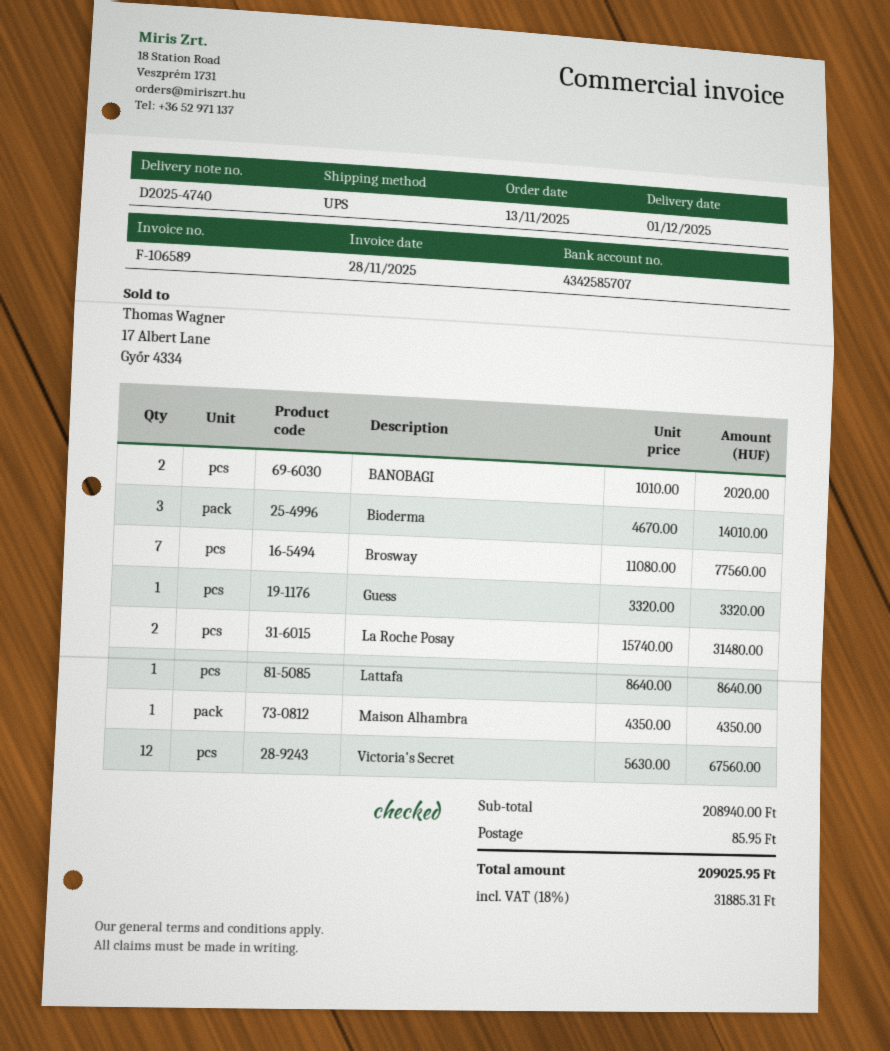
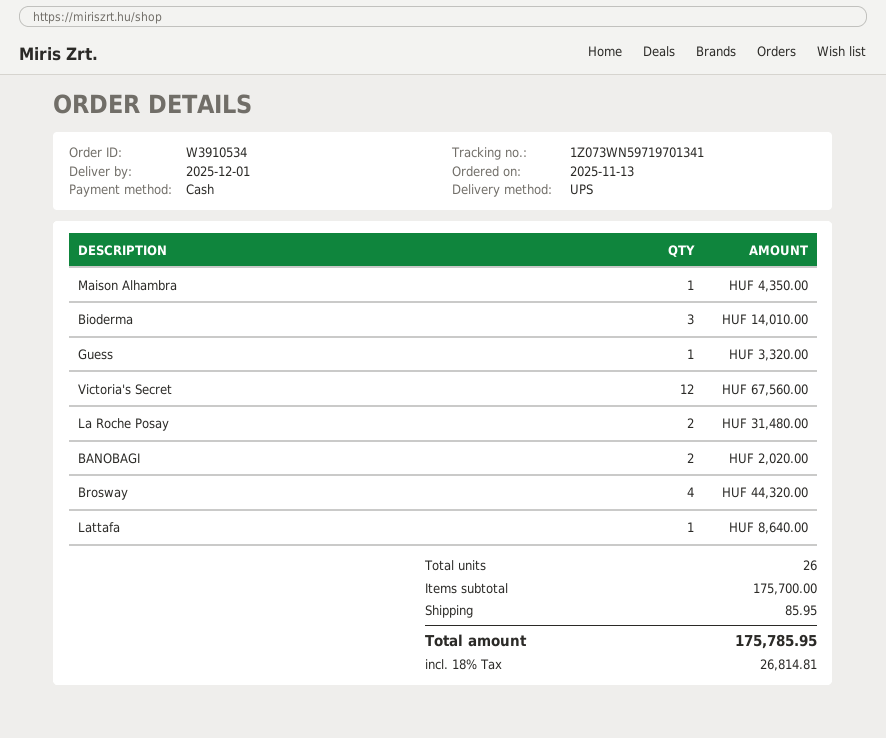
Brosway: 7 for 77560.00 -> 4 for 44320.00
subtotal: 208940.00 -> 175700.00
tax: 18% = 31885.31 -> 18% = 26814.81
total: 209025.95 -> 175785.95

